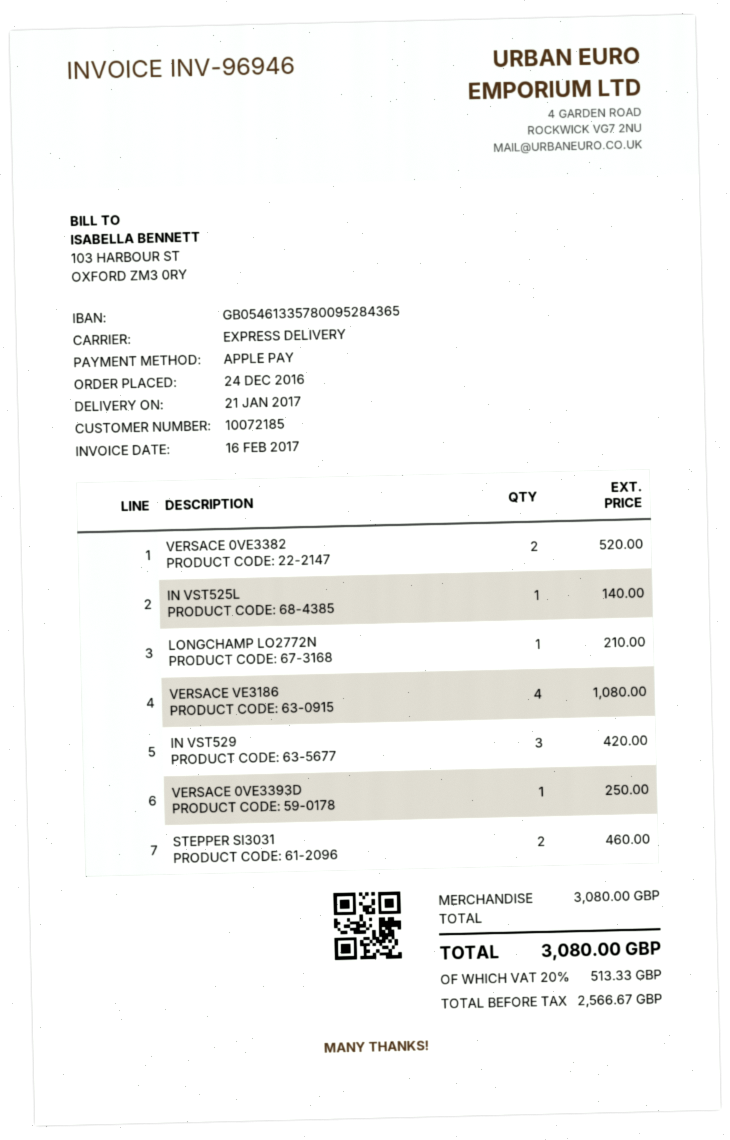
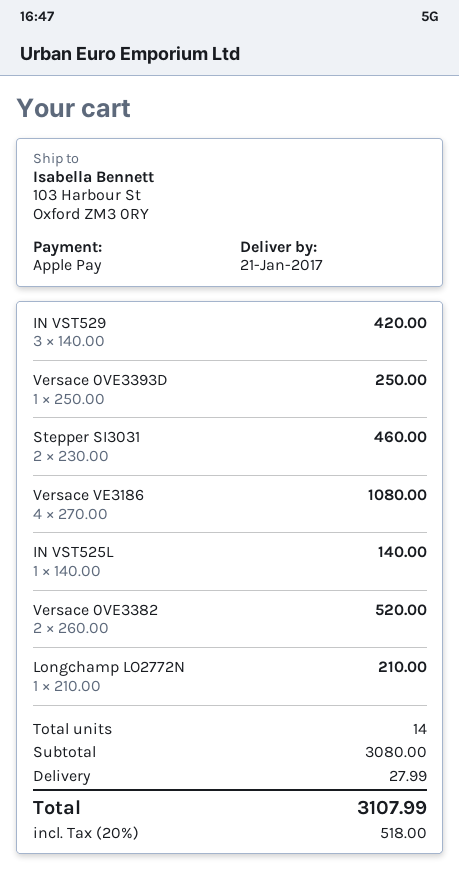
shipping: none -> 27.99
tax: 20% = 513.33 -> 20% = 518.00
total: 3080.00 -> 3107.99

